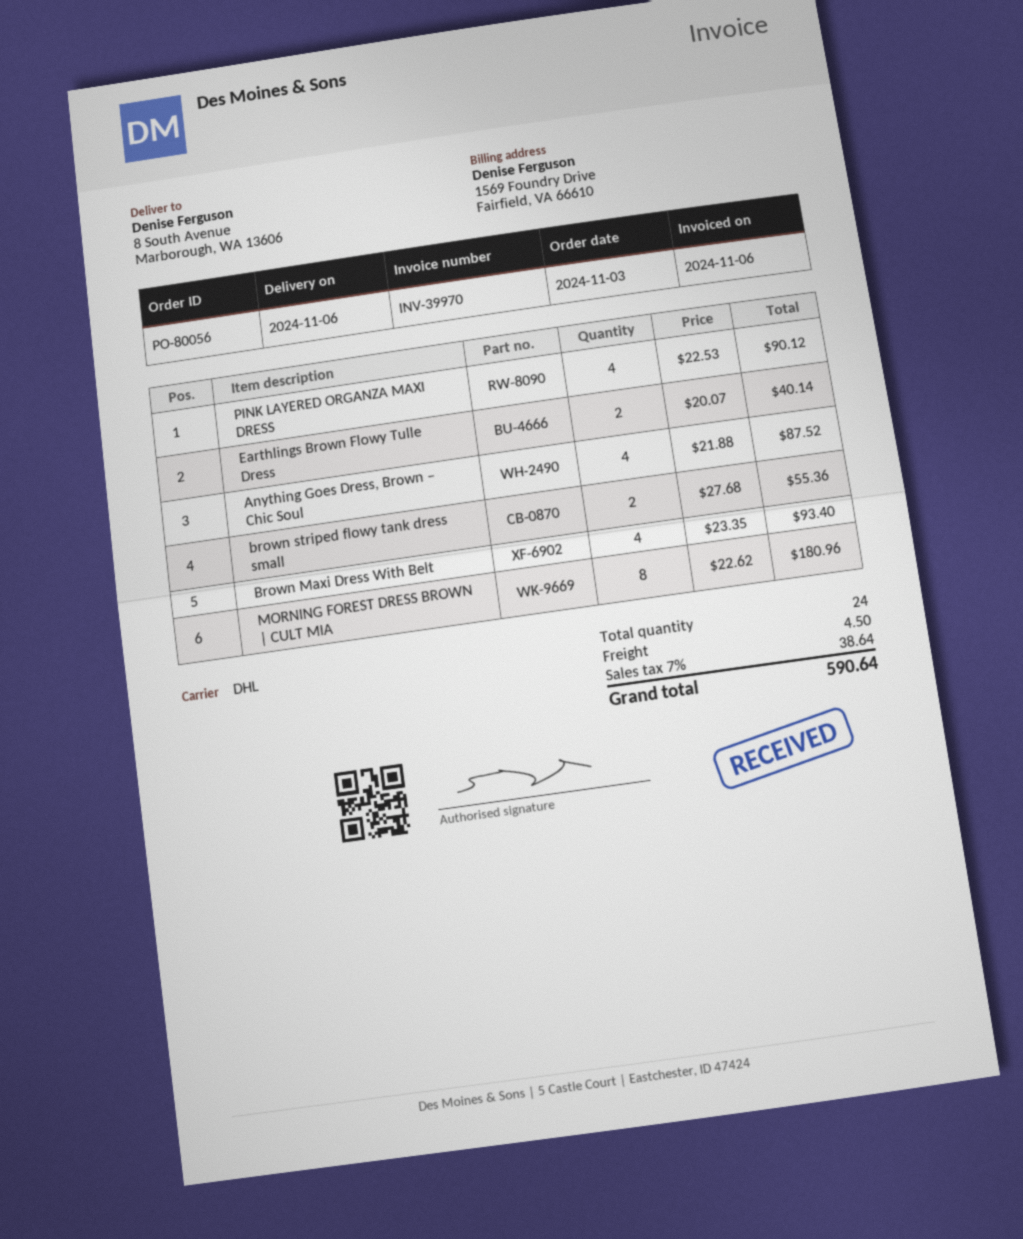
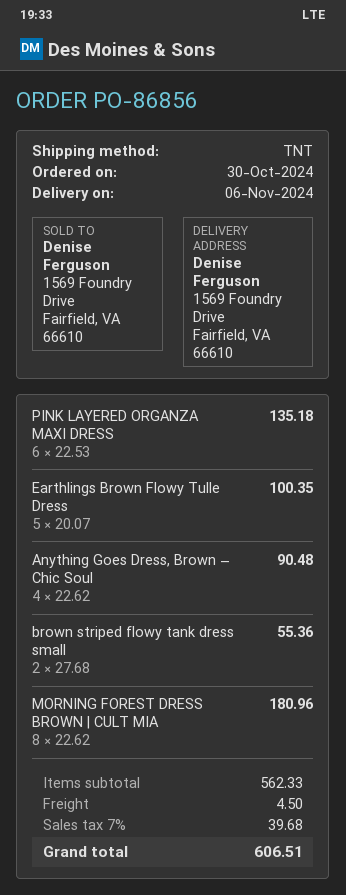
order number: PO-80056 -> PO-86856
order date: 2024-11-03 -> 2024-10-30
shipping method: DHL -> TNT
ship to: 8 South Avenue, Marborough, WA 13606 -> 1569 Foundry Drive, Fairfield, VA 66610
PINK LAYERED ORGANZA MAXI DRESS: 4 x 22.53 = 90.12 -> 6 x 22.53 = 135.18
Earthlings Brown Flowy Tulle Dress: 2 x 20.07 = 40.14 -> 5 x 20.07 = 100.35
Anything Goes Dress, Brown – Chic Soul: 4 x 21.88 = 87.52 -> 4 x 22.62 = 90.48
Brown Maxi Dress With Belt: 4 x 23.35 = 93.40 -> none
tax: 7% = 38.64 -> 7% = 39.68
total: 590.64 -> 606.51

